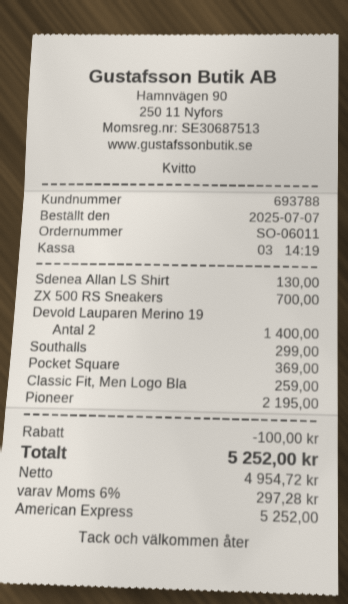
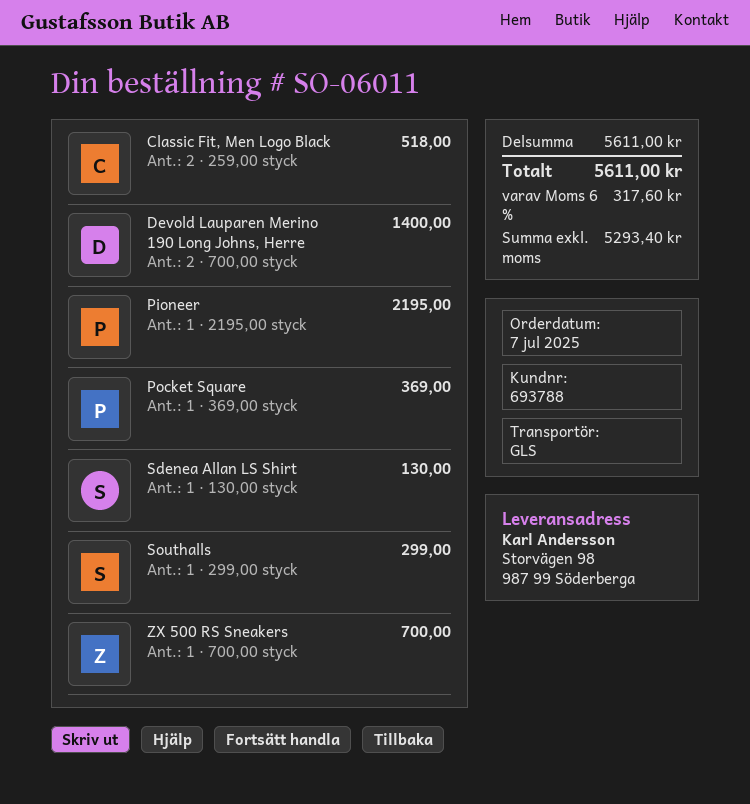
Classic Fit, Men Logo Bla: 1 for 259.00 -> 2 for 518.00
discount: 100.00 -> none
net: 4954.72 -> 5293.40
tax: 6% = 297.28 -> 6% = 317.60
total: 5252.00 -> 5611.00

